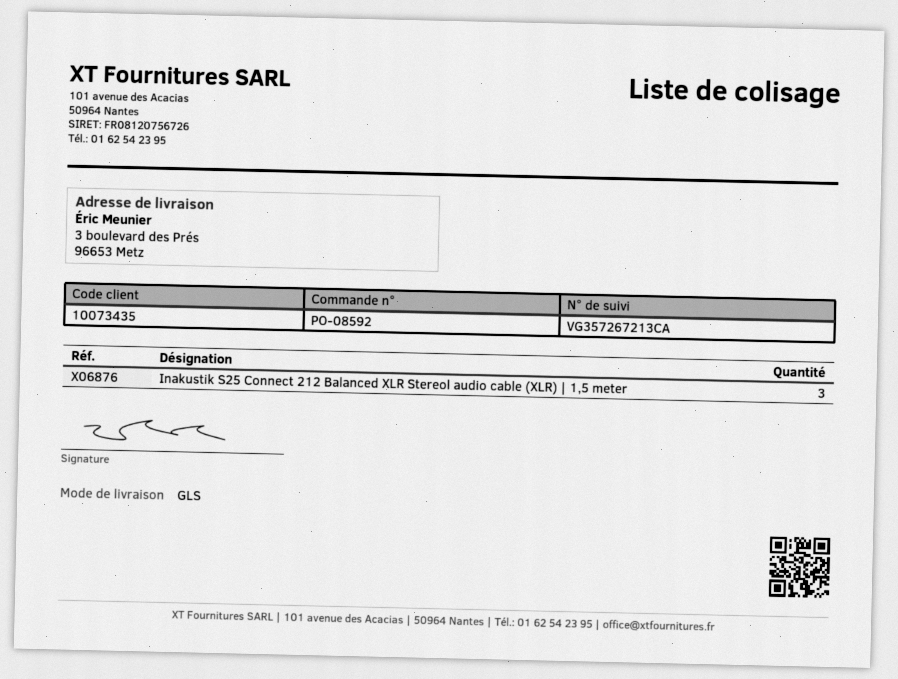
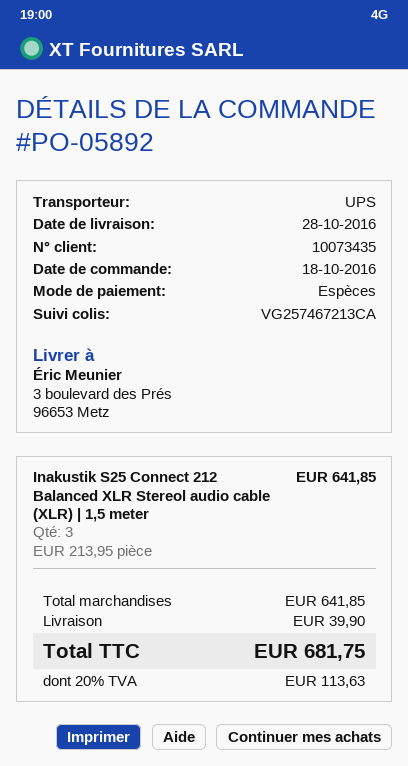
order number: PO-08592 -> PO-05892
shipping method: GLS -> UPS
tracking number: VG357267213CA -> VG257467213CA

